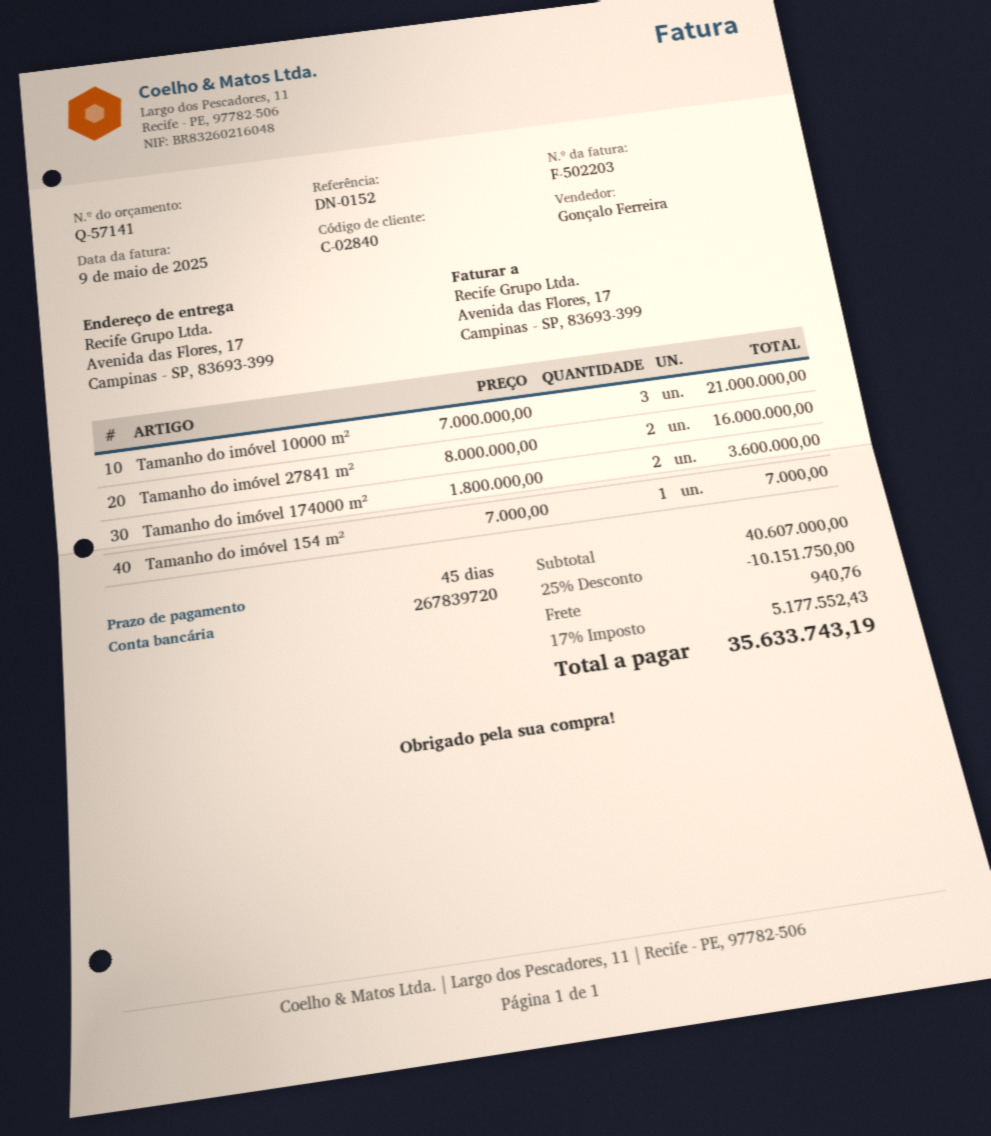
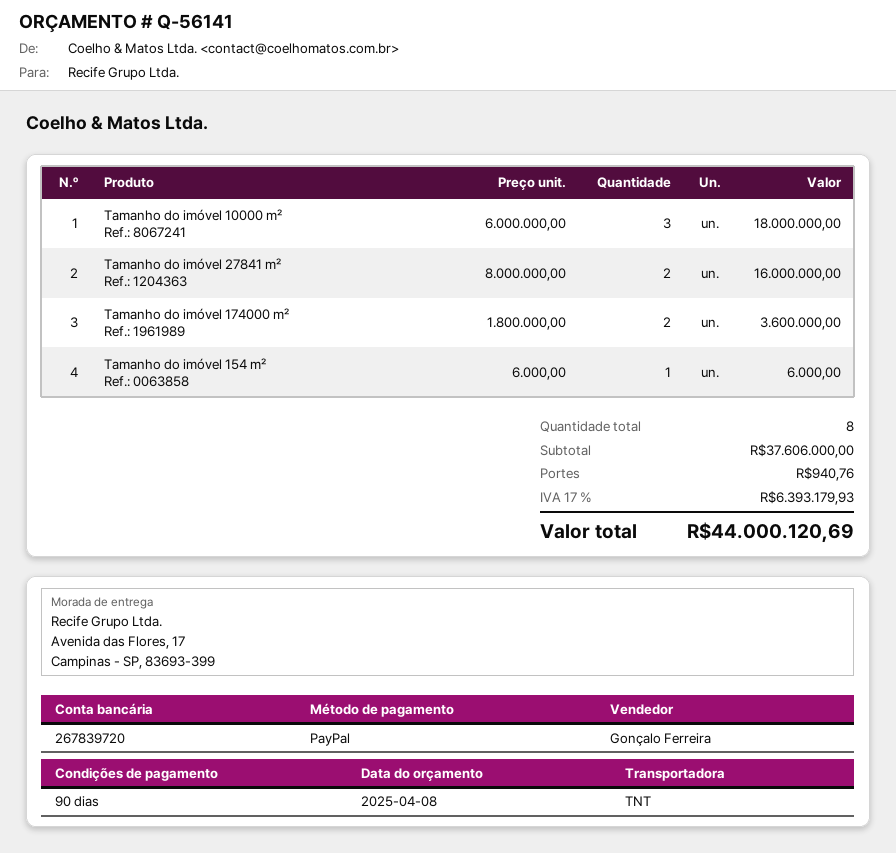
quote number: Q-57141 -> Q-56141
payment terms: 45 days -> 90 days
Tamanho do imóvel 10000 m²: 3 x 7000000.00 = 21000000.00 -> 3 x 6000000.00 = 18000000.00
Tamanho do imóvel 154 m²: 1 x 7000.00 = 7000.00 -> 1 x 6000.00 = 6000.00
subtotal: 40607000.00 -> 37606000.00
discount: 25% = 10151750.00 -> none
tax: 17% = 5177552.43 -> 17% = 6393179.93
total: 35633743.19 -> 44000120.69

